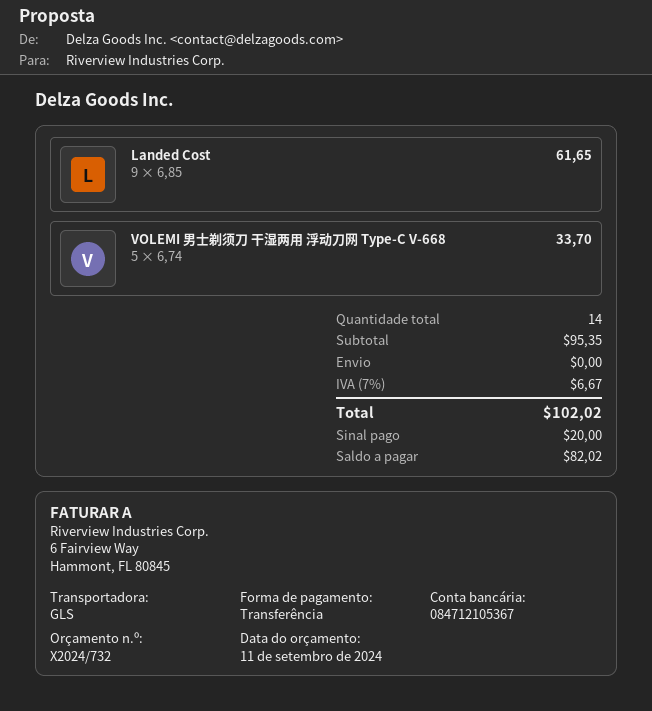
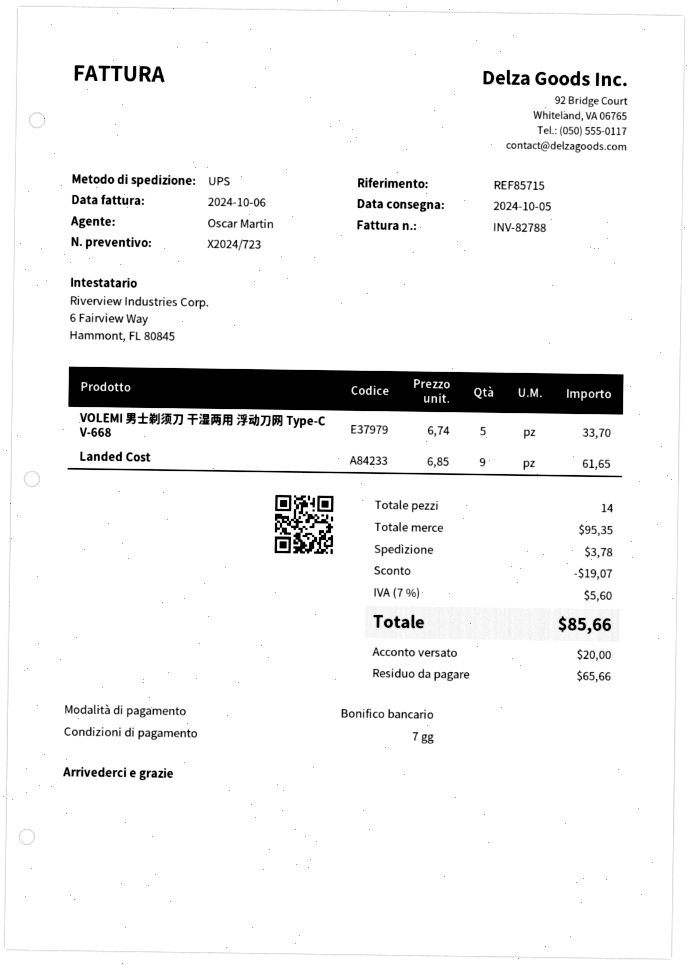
quote number: X2024/732 -> X2024/723
shipping method: GLS -> UPS
discount: none -> 19.07
shipping: 0.00 -> 3.78
tax: 7% = 6.67 -> 7% = 5.60
total: 102.02 -> 85.66
balance: 82.02 -> 65.66

